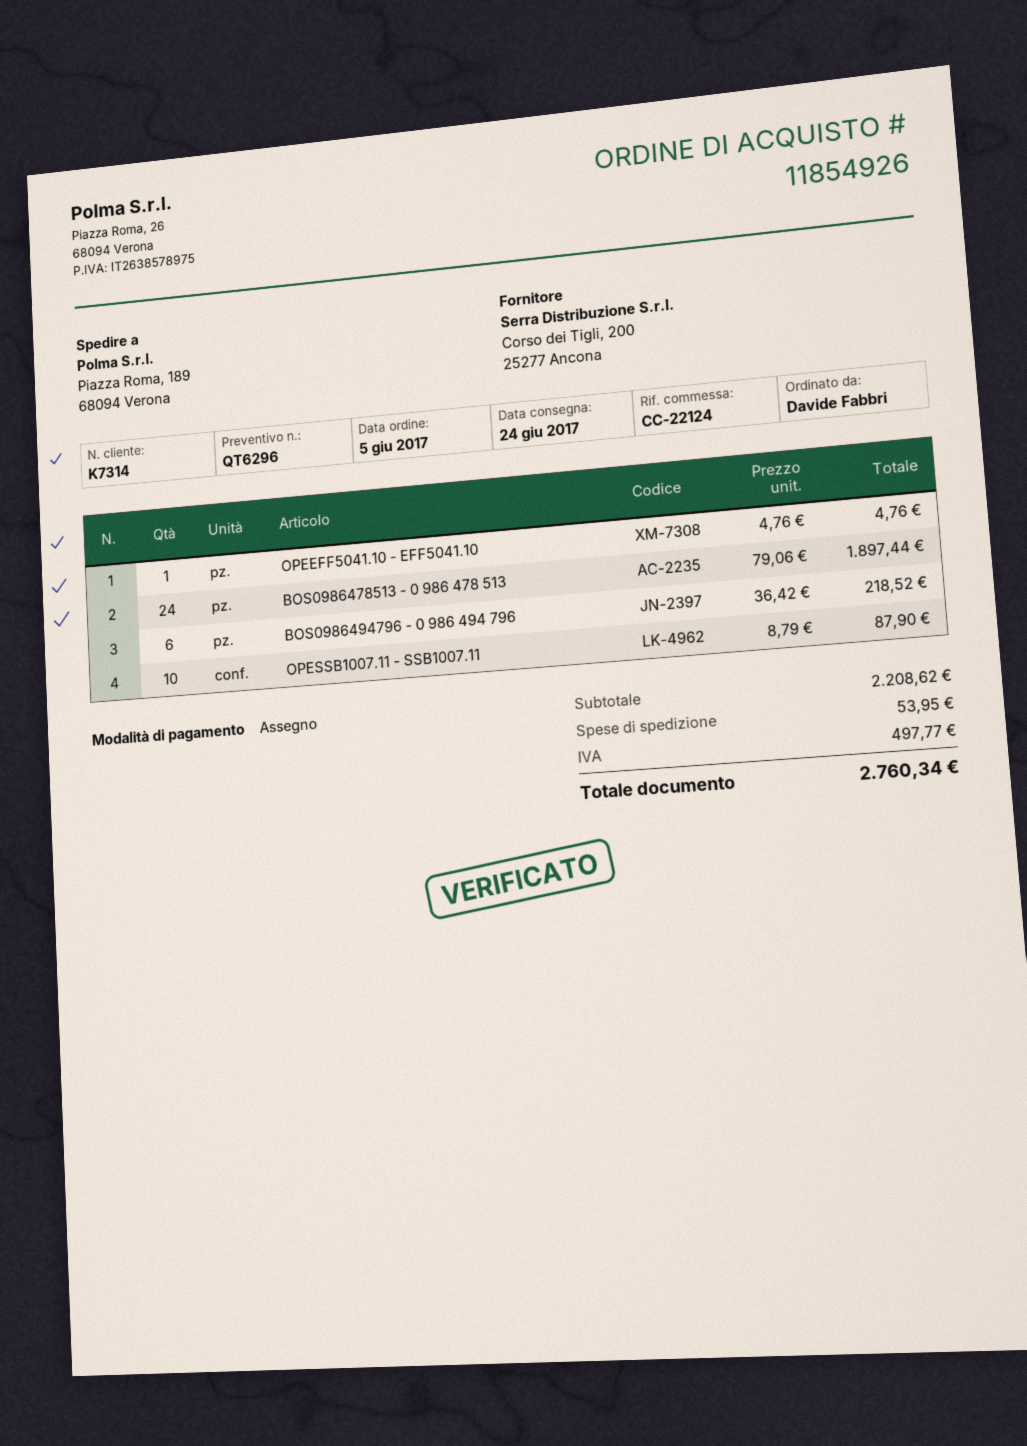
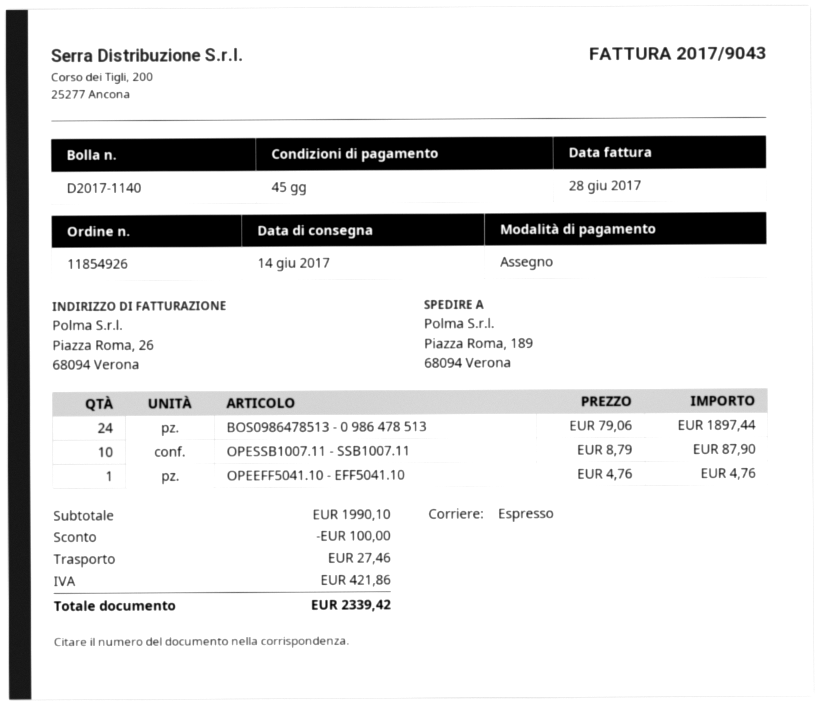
delivery date: 2017-06-24 -> 2017-06-14
BOS0986494796 - 0 986 494 796: 6 x 36.42 = 218.52 -> none
subtotal: 2208.62 -> 1990.10
discount: none -> 100.00
shipping: 53.95 -> 27.46
tax: 497.77 -> 421.86
total: 2760.34 -> 2339.42

